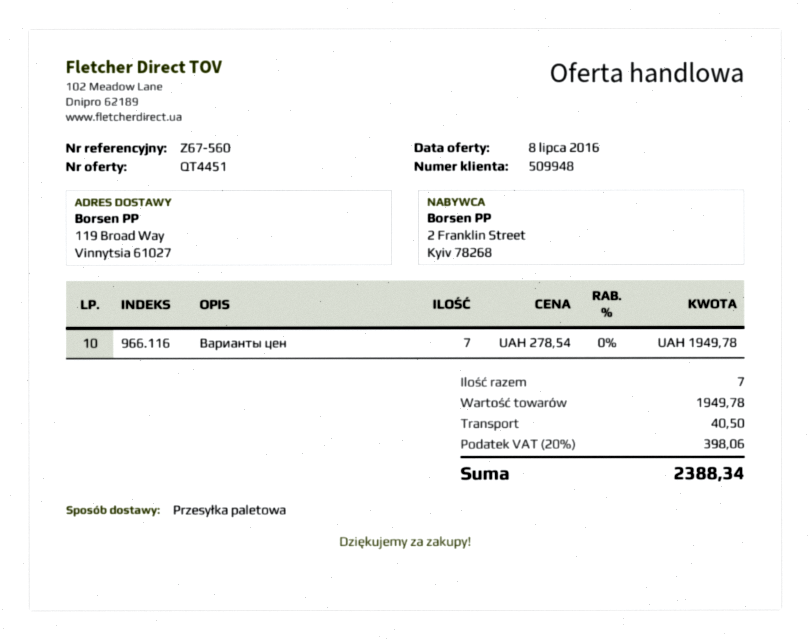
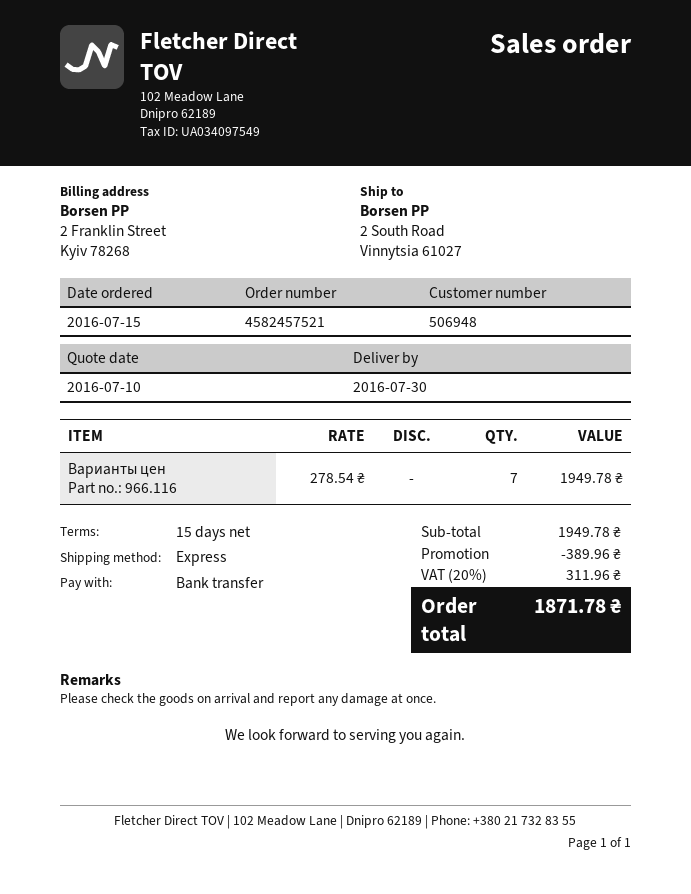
quote date: 2016-07-08 -> 2016-07-10
customer number: 509948 -> 506948
shipping method: pallet freight -> express
ship to: 119 Broad Way, Vinnytsia 61027 -> 2 South Road, Vinnytsia 61027
discount: none -> 389.96
shipping: 40.50 -> none
tax: 20% = 398.06 -> 20% = 311.96
total: 2388.34 -> 1871.78

